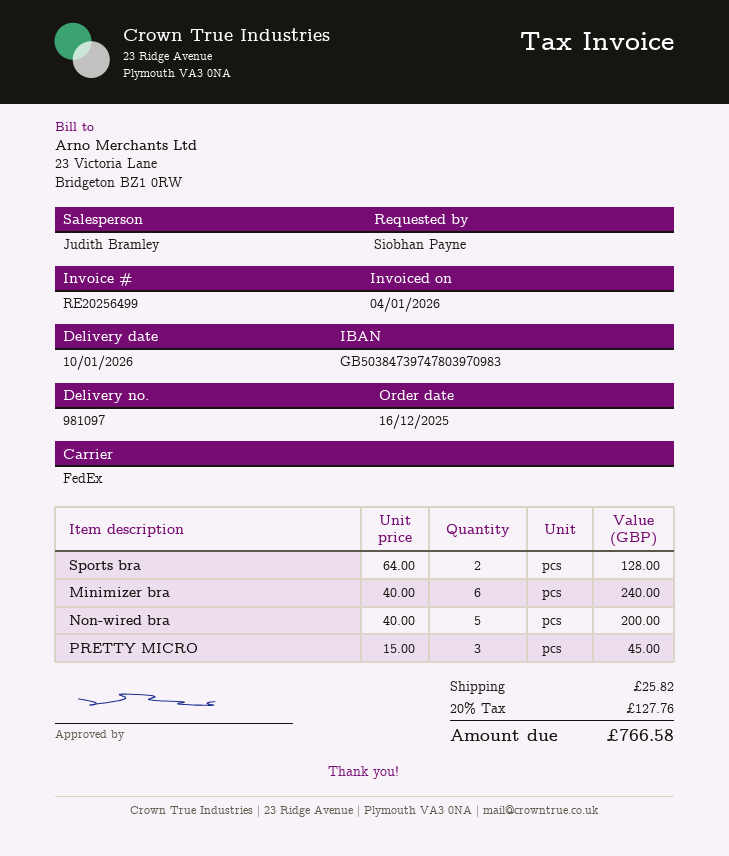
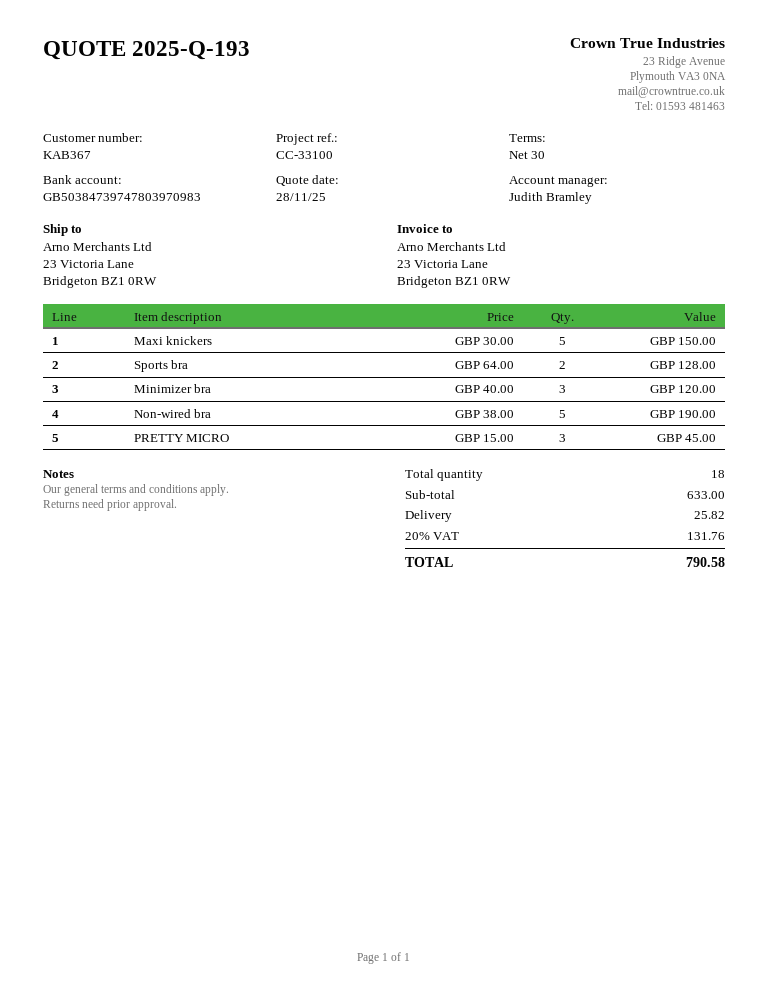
Minimizer bra: 6 x 40.00 = 240.00 -> 3 x 40.00 = 120.00
Non-wired bra: 5 x 40.00 = 200.00 -> 5 x 38.00 = 190.00
Maxi knickers: none -> 5 x 30.00 = 150.00
tax: 20% = 127.76 -> 20% = 131.76
total: 766.58 -> 790.58

